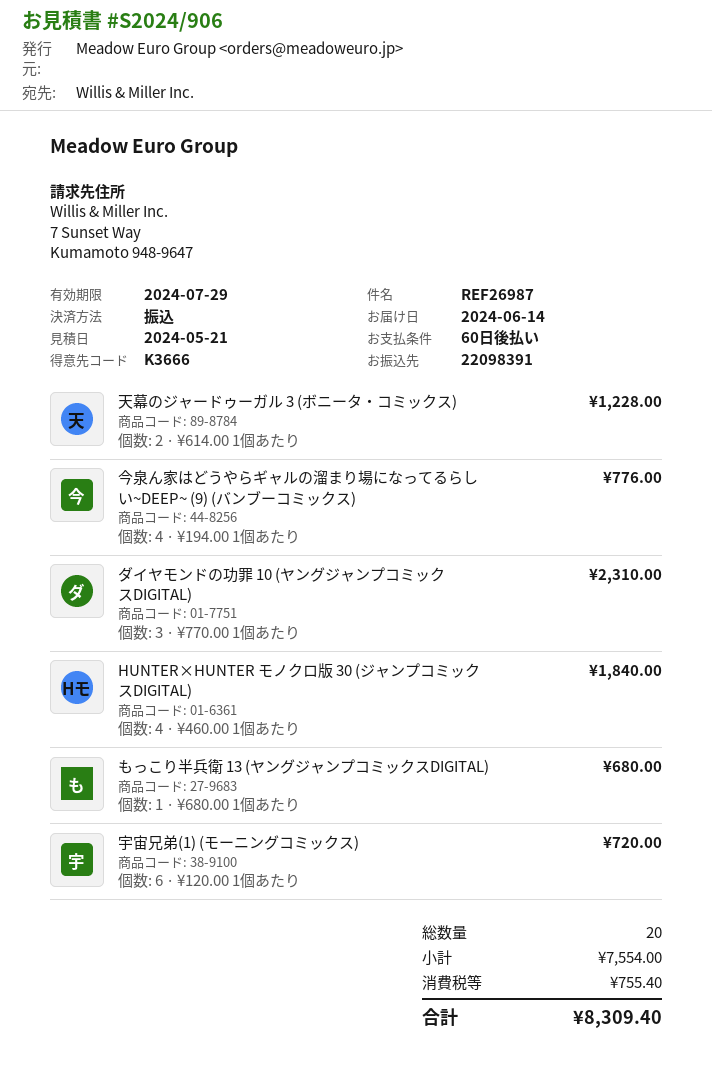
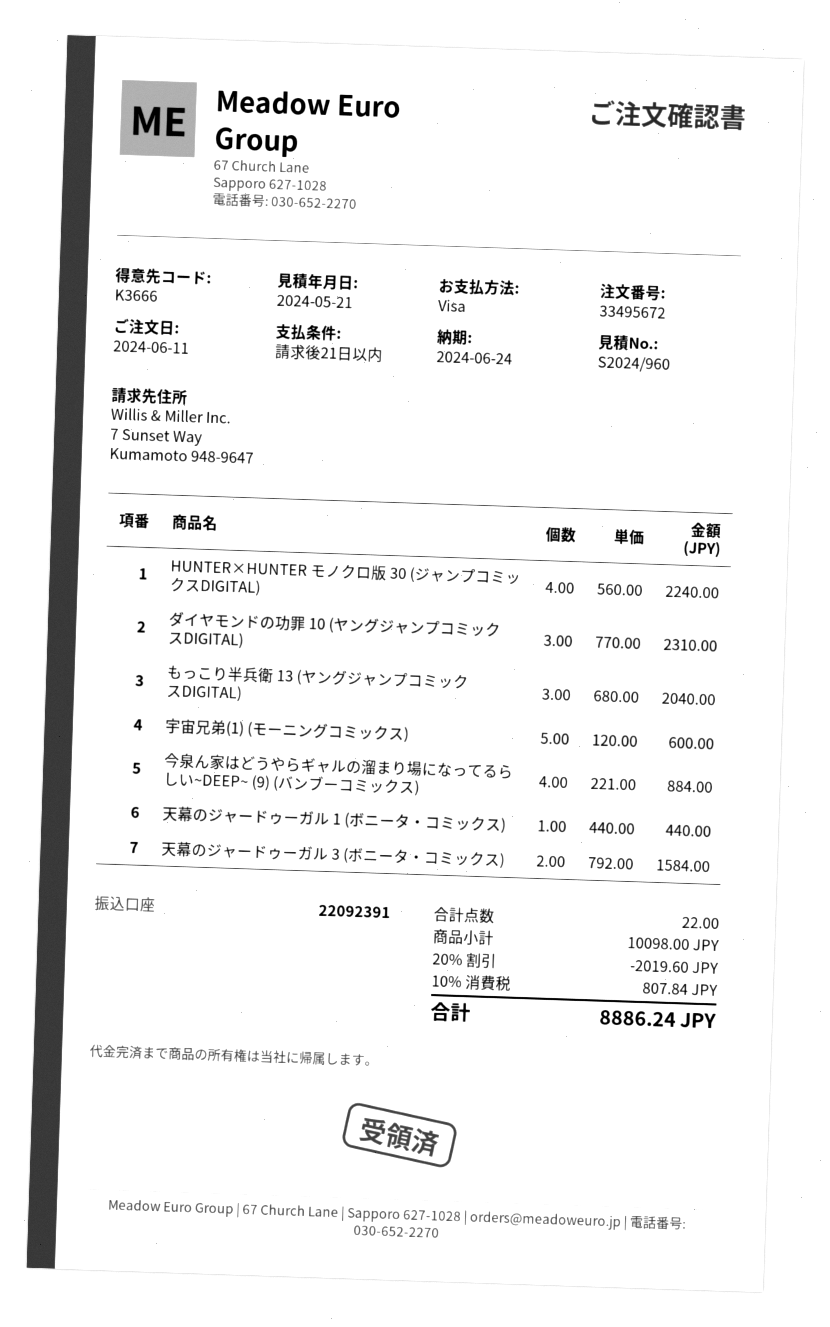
quote number: S2024/906 -> S2024/960
delivery date: 2024-06-14 -> 2024-06-24
payment terms: 60 days -> 21 days
payment method: bank transfer -> Visa
bank account: 22098391 -> 22092391
天幕のジャードゥーガル 3 (ボニータ・コミックス): 2 x 614.00 = 1228.00 -> 2 x 792.00 = 1584.00
今泉ん家はどうやらギャルの溜まり場になってるらしい~DEEP~ (9) (バンブーコミックス): 4 x 194.00 = 776.00 -> 4 x 221.00 = 884.00
HUNTER×HUNTER モノクロ版 30 (ジャンプコミックスDIGITAL): 4 x 460.00 = 1840.00 -> 4 x 560.00 = 2240.00
もっこり半兵衛 13 (ヤングジャンプコミックスDIGITAL): 1 x 680.00 = 680.00 -> 3 x 680.00 = 2040.00
宇宙兄弟(1) (モーニングコミックス): 6 x 120.00 = 720.00 -> 5 x 120.00 = 600.00
天幕のジャードゥーガル 1 (ボニータ・コミックス): none -> 1 x 440.00 = 440.00
total quantity: 20 -> 22
subtotal: 7554.00 -> 10098.00
discount: none -> 20% = 2019.60
tax: 755.40 -> 807.84
total: 8309.40 -> 8886.24

